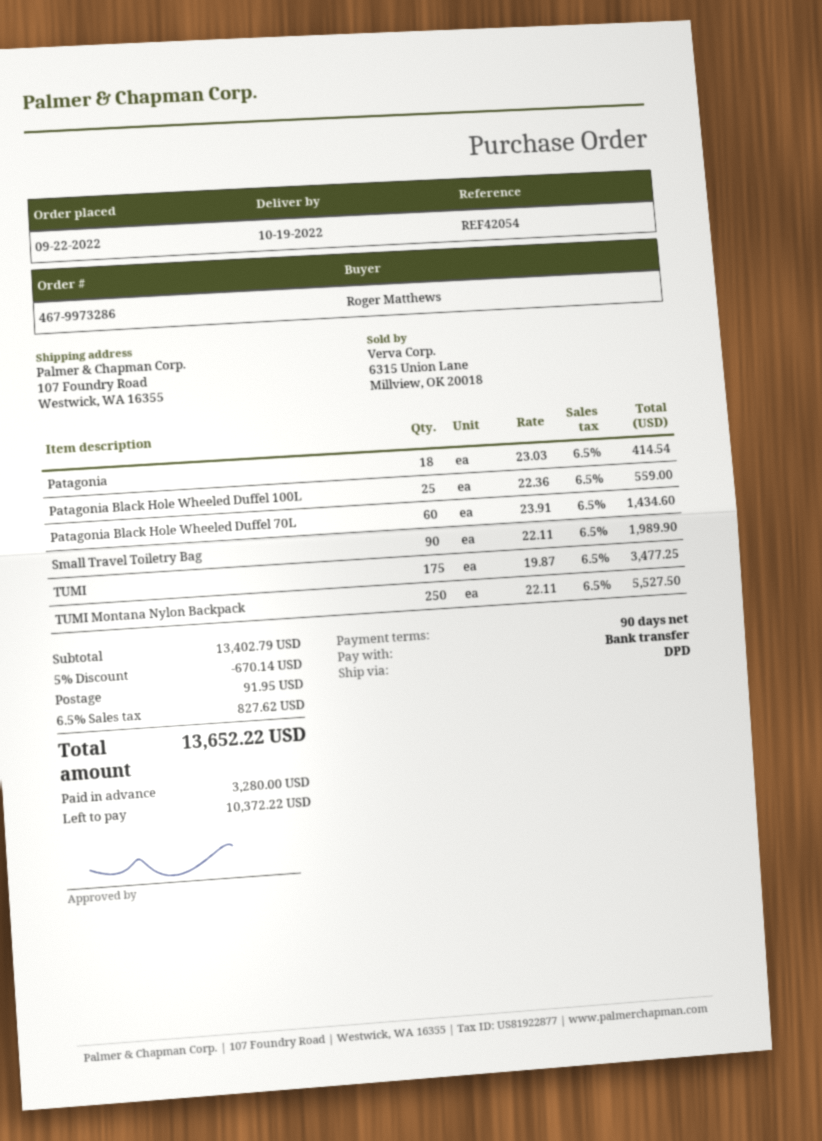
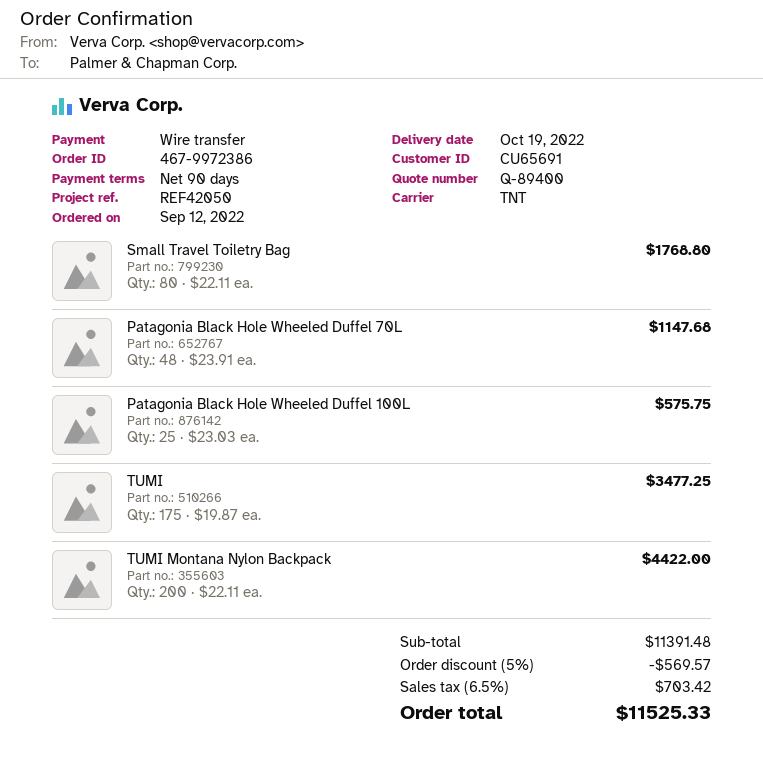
order number: 467-9973286 -> 467-9972386
order date: 2022-09-22 -> 2022-09-12
reference: REF42054 -> REF42050
shipping method: DPD -> TNT
Patagonia: 18 x 23.03 = 414.54 -> none
Patagonia Black Hole Wheeled Duffel 100L: 25 x 22.36 = 559.00 -> 25 x 23.03 = 575.75
Patagonia Black Hole Wheeled Duffel 70L: 60 x 23.91 = 1434.60 -> 48 x 23.91 = 1147.68
Small Travel Toiletry Bag: 90 x 22.11 = 1989.90 -> 80 x 22.11 = 1768.80
TUMI Montana Nylon Backpack: 250 x 22.11 = 5527.50 -> 200 x 22.11 = 4422.00
subtotal: 13402.79 -> 11391.48
discount: 5% = 670.14 -> 5% = 569.57
shipping: 91.95 -> none
tax: 6.5% = 827.62 -> 6.5% = 703.42
total: 13652.22 -> 11525.33

